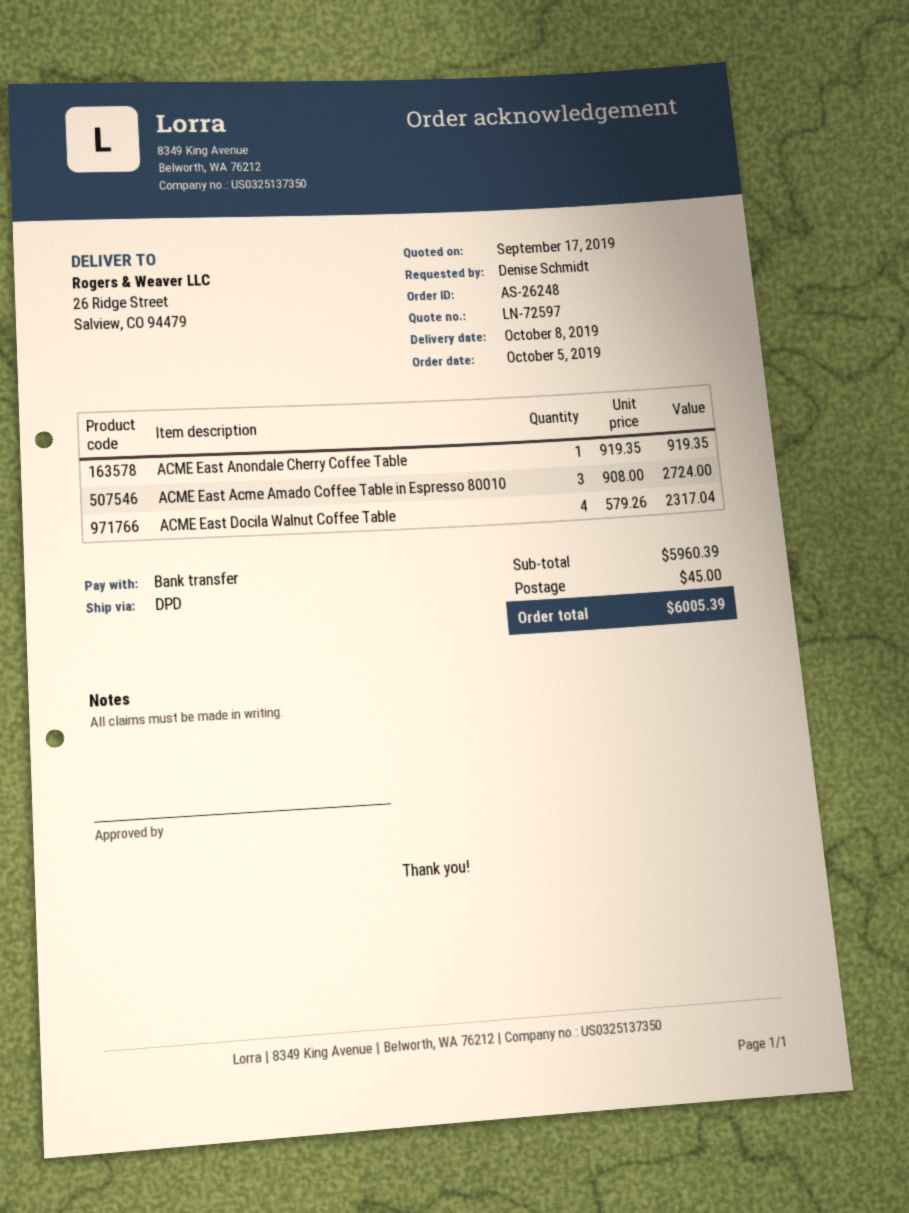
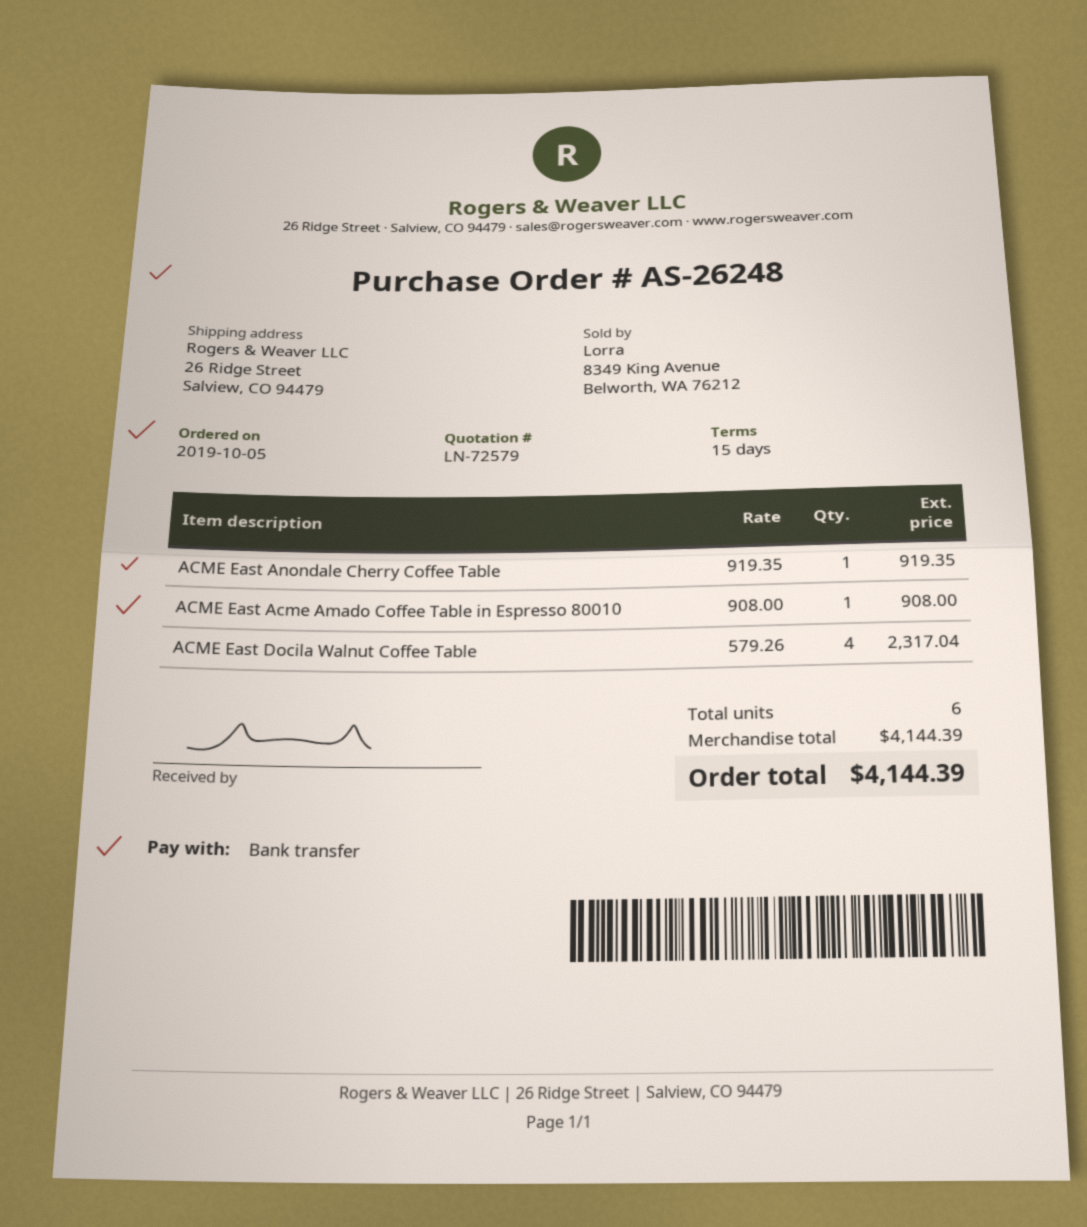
quote number: LN-72597 -> LN-72579
ACME East Acme Amado Coffee Table in Espresso 80010: 3 x 908.00 = 2724.00 -> 1 x 908.00 = 908.00
subtotal: 5960.39 -> 4144.39
shipping: 45.00 -> none
total: 6005.39 -> 4144.39

